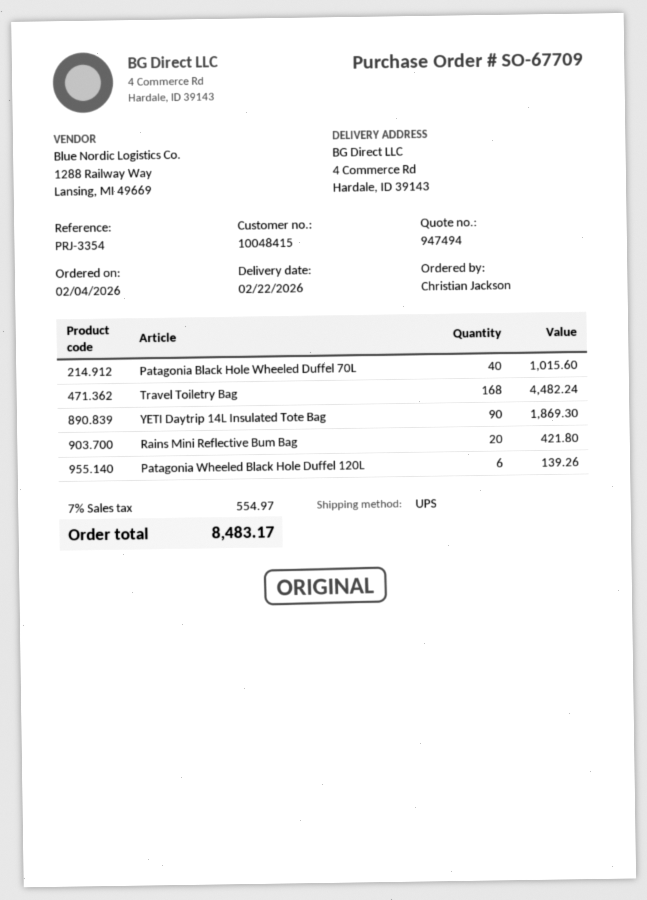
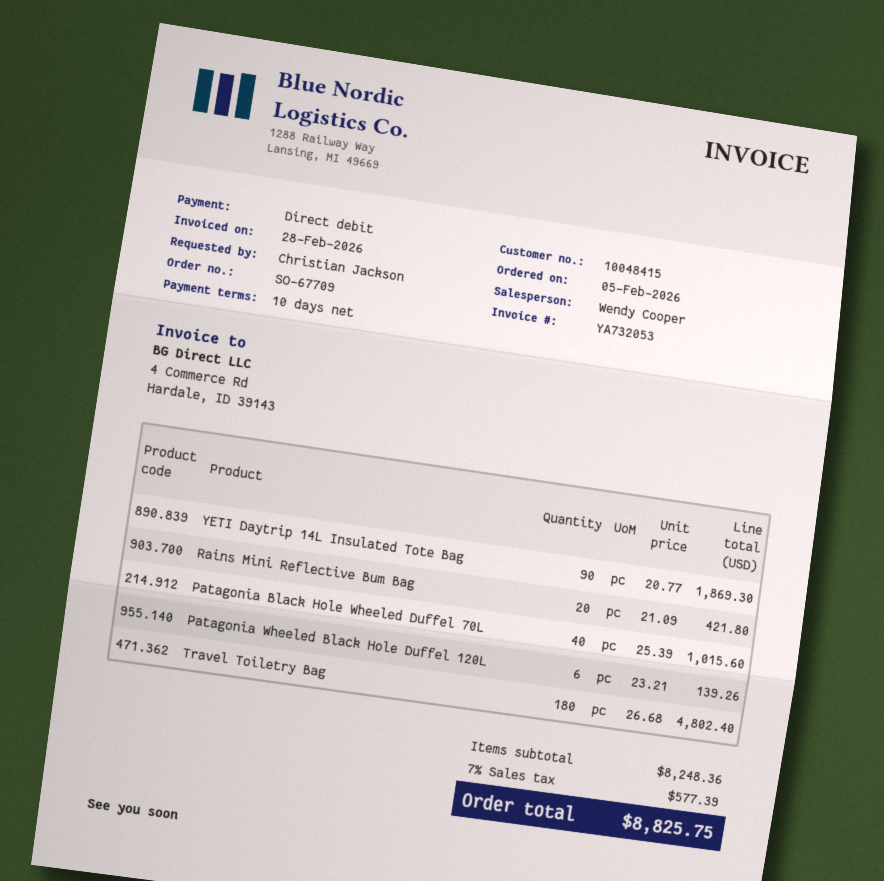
order date: 2026-02-04 -> 2026-02-05
Travel Toiletry Bag: 168 for 4482.24 -> 180 for 4802.40
tax: 7% = 554.97 -> 7% = 577.39
total: 8483.17 -> 8825.75

